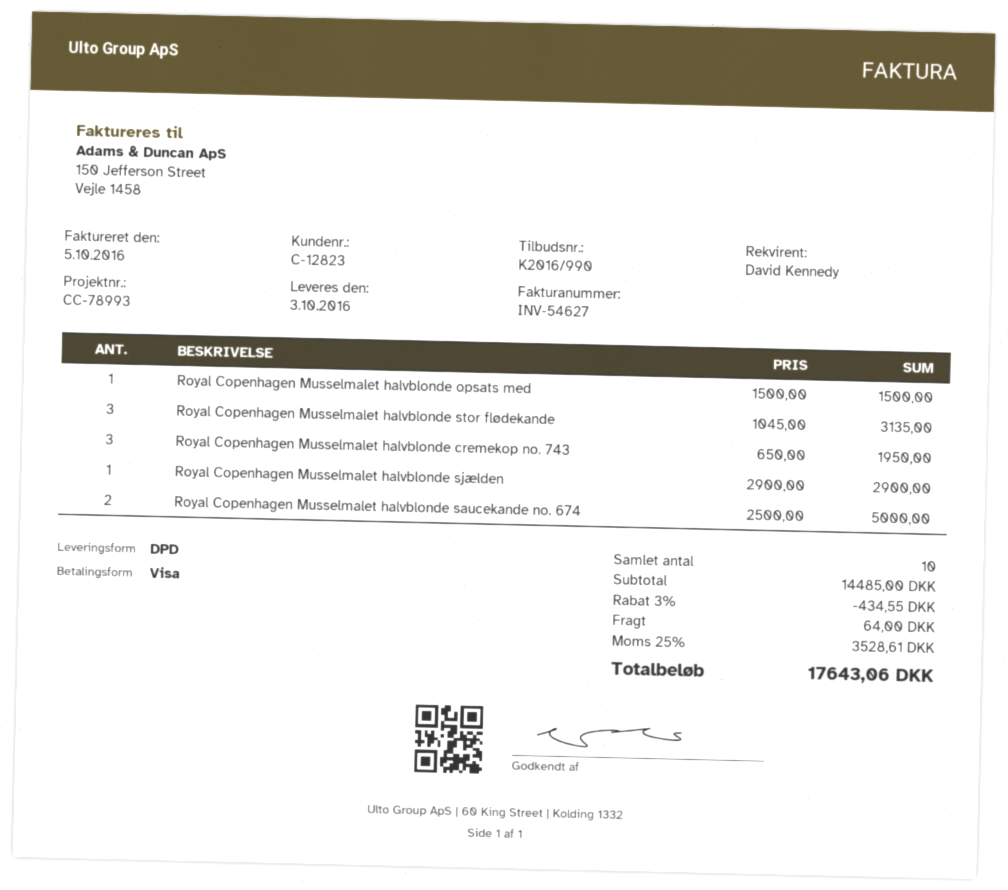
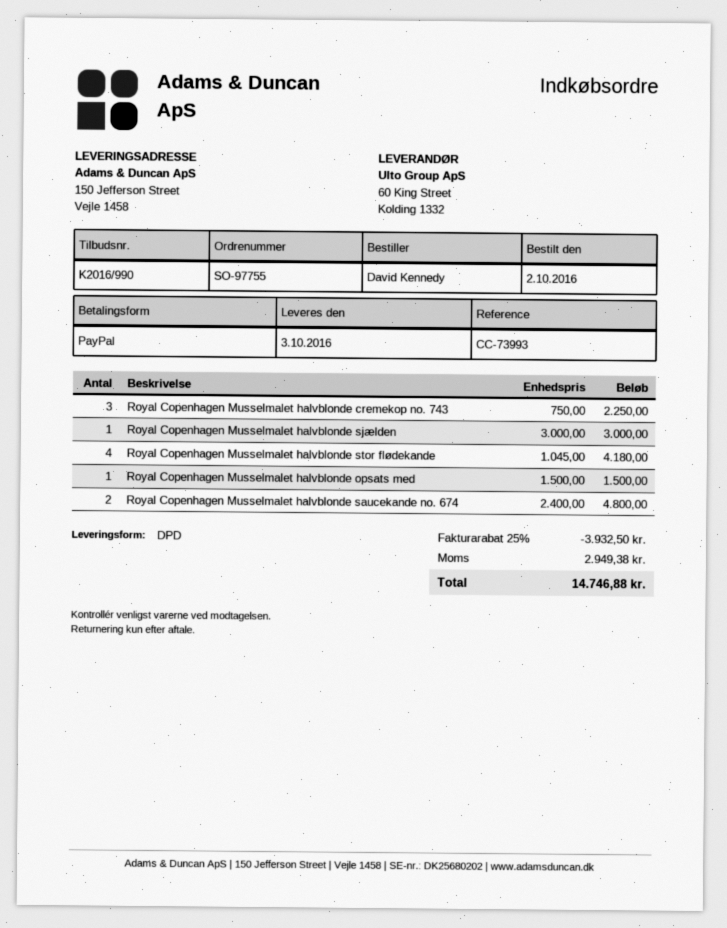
reference: CC-78993 -> CC-73993
payment method: Visa -> PayPal
Royal Copenhagen Musselmalet halvblonde stor flødekande: 3 x 1045.00 = 3135.00 -> 4 x 1045.00 = 4180.00
Royal Copenhagen Musselmalet halvblonde cremekop no. 743: 3 x 650.00 = 1950.00 -> 3 x 750.00 = 2250.00
Royal Copenhagen Musselmalet halvblonde sjælden: 1 x 2900.00 = 2900.00 -> 1 x 3000.00 = 3000.00
Royal Copenhagen Musselmalet halvblonde saucekande no. 674: 2 x 2500.00 = 5000.00 -> 2 x 2400.00 = 4800.00
discount: 3% = 434.55 -> 25% = 3932.50
shipping: 64.00 -> none
tax: 3528.61 -> 2949.38
total: 17643.06 -> 14746.88

